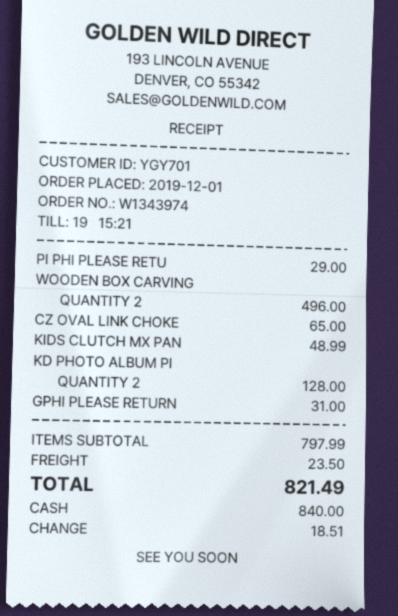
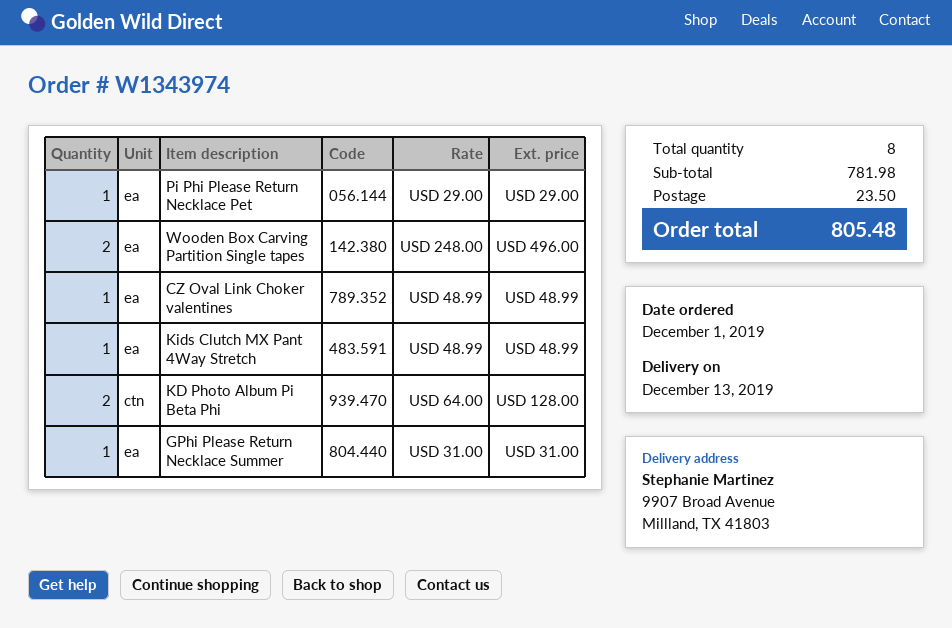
CZ OVAL LINK CHOKE: 1 for 65.00 -> 1 for 48.99
subtotal: 797.99 -> 781.98
total: 821.49 -> 805.48

